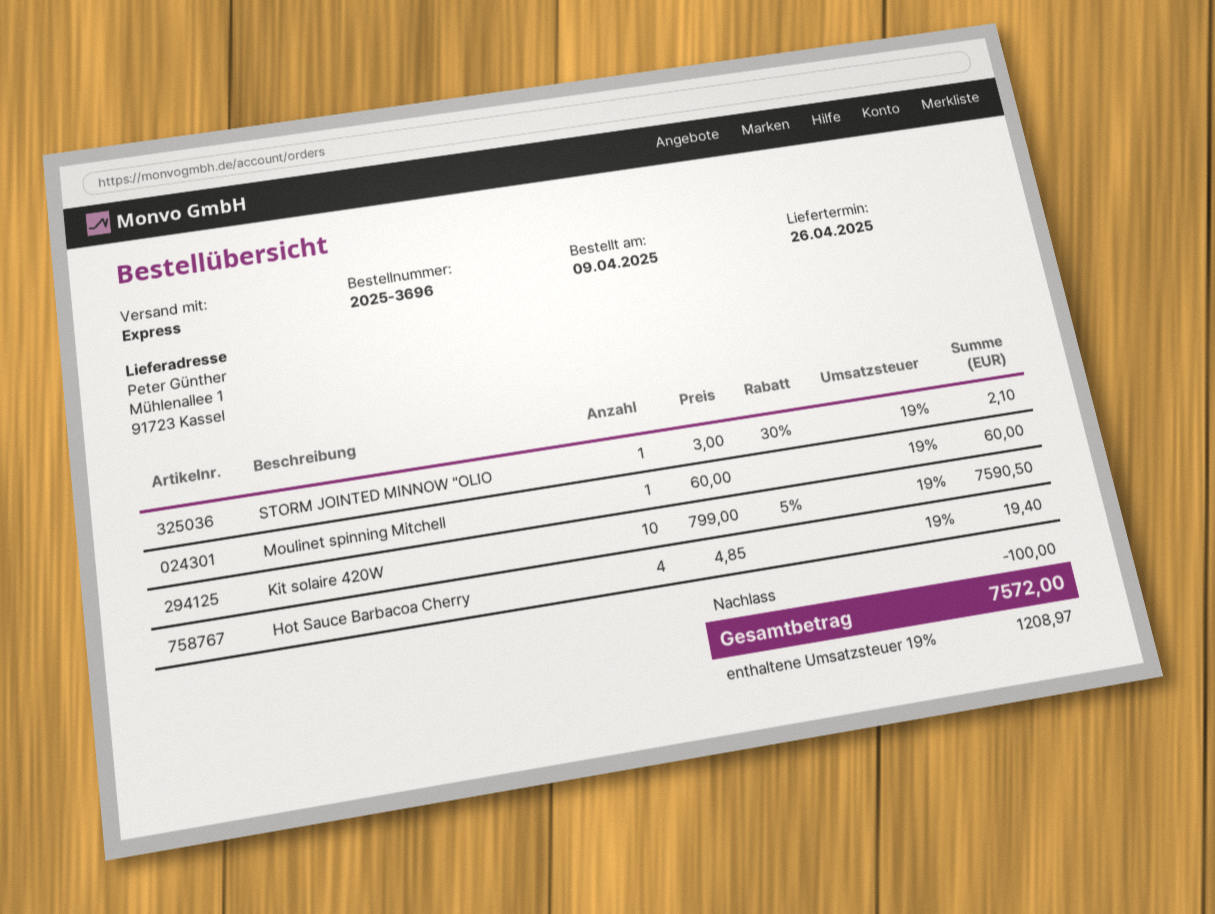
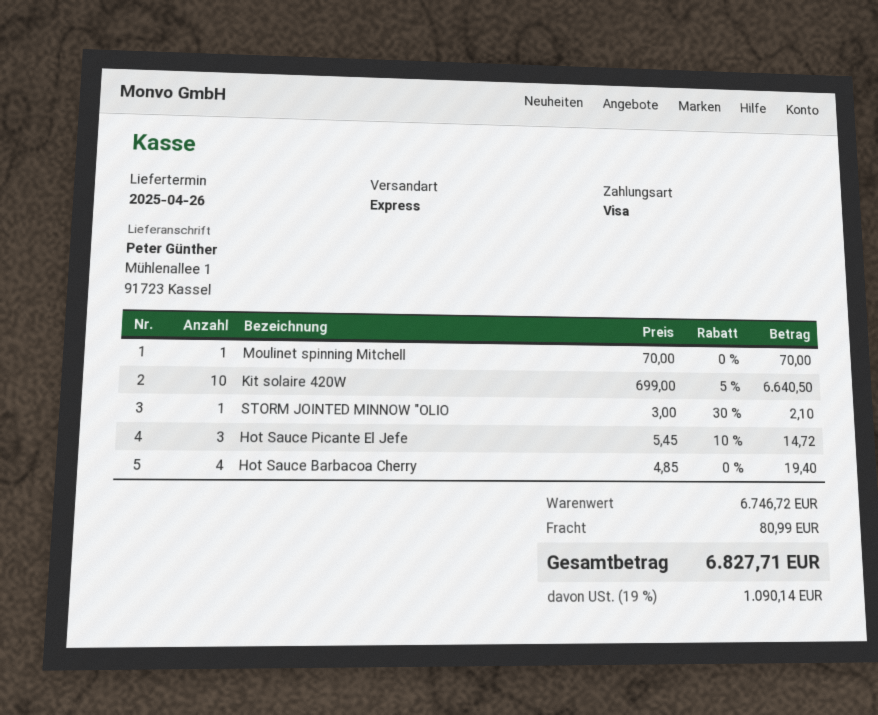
Moulinet spinning Mitchell: 1 x 60.00 = 60.00 -> 1 x 70.00 = 70.00
Kit solaire 420W: 10 x 799.00 - 5% = 7590.50 -> 10 x 699.00 - 5% = 6640.50
Hot Sauce Picante El Jefe: none -> 3 x 5.45 - 10% = 14.72
discount: 100.00 -> none
shipping: none -> 80.99
tax: 19% = 1208.97 -> 19% = 1090.14
total: 7572.00 -> 6827.71

